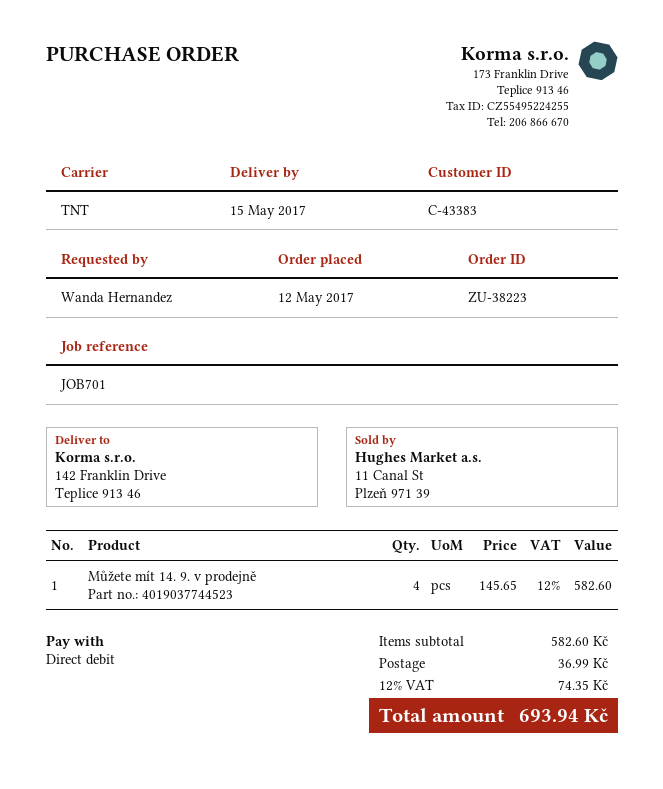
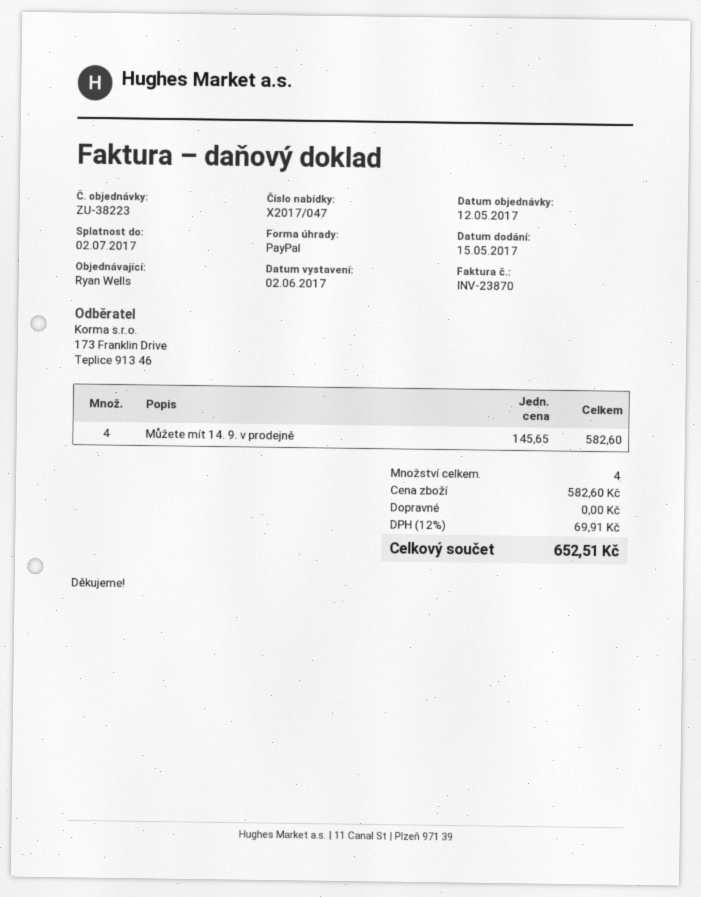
ordered by: Wanda Hernandez -> Ryan Wells
payment method: direct debit -> PayPal
shipping: 36.99 -> 0.00
tax: 12% = 74.35 -> 12% = 69.91
total: 693.94 -> 652.51

